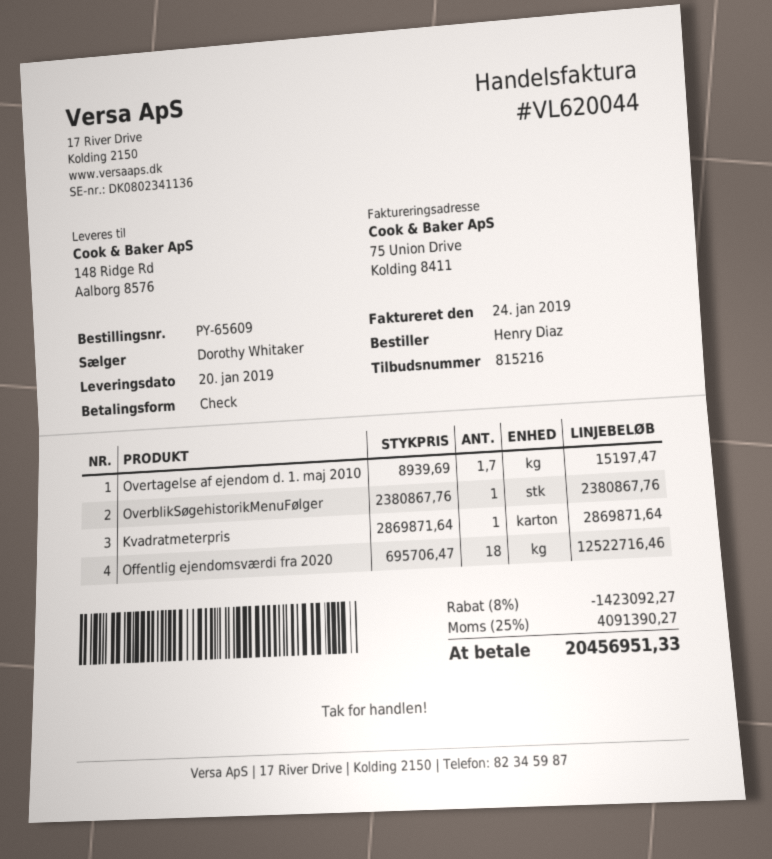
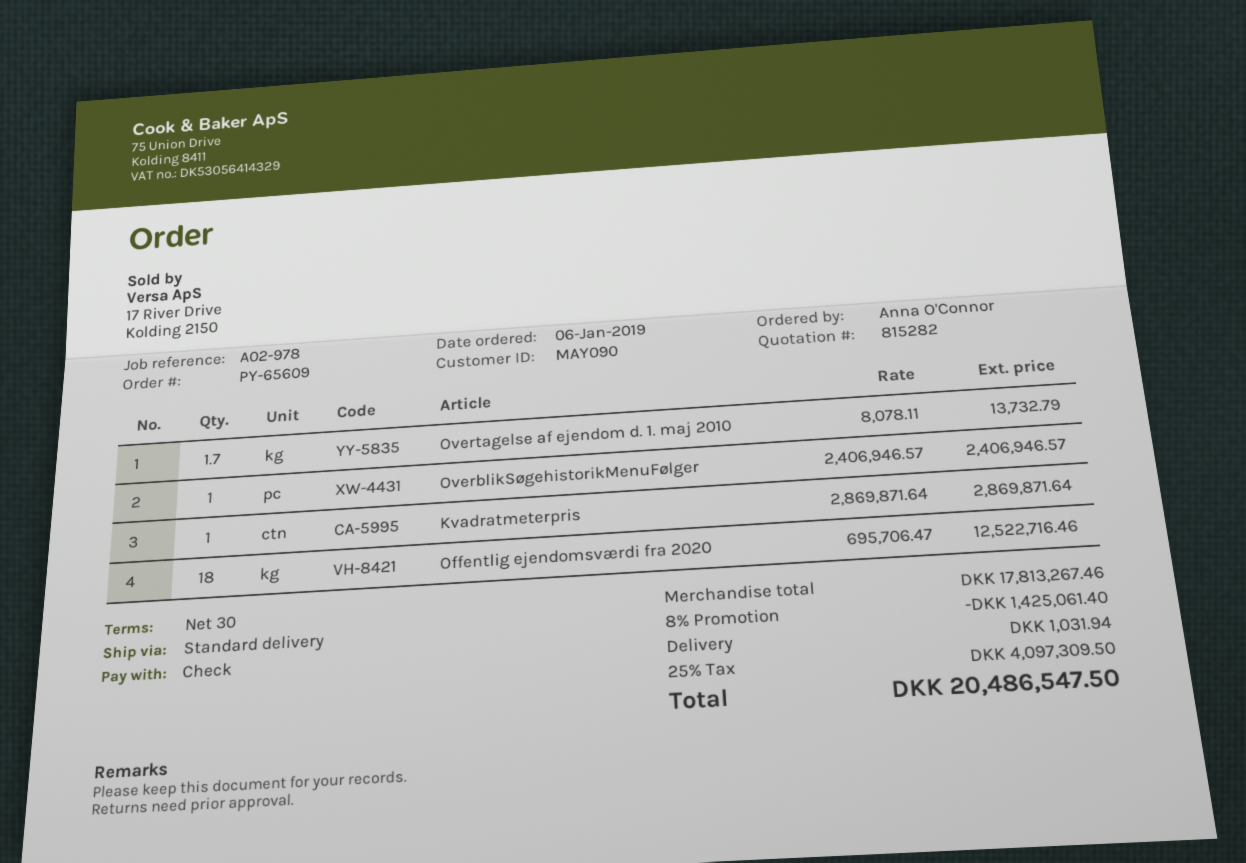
quote number: 815216 -> 815282
ordered by: Henry Diaz -> Anna O'Connor
Overtagelse af ejendom d. 1. maj 2010: 1.7 x 8939.69 = 15197.47 -> 1.7 x 8078.11 = 13732.79
OverblikSøgehistorikMenuFølger: 1 x 2380867.76 = 2380867.76 -> 1 x 2406946.57 = 2406946.57
discount: 8% = 1423092.27 -> 8% = 1425061.40
shipping: none -> 1031.94
tax: 25% = 4091390.27 -> 25% = 4097309.50
total: 20456951.33 -> 20486547.50

